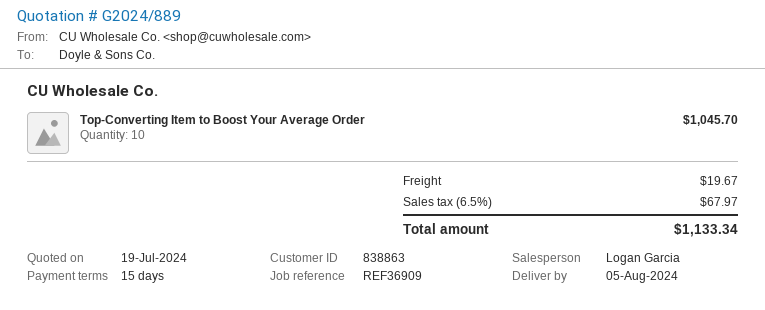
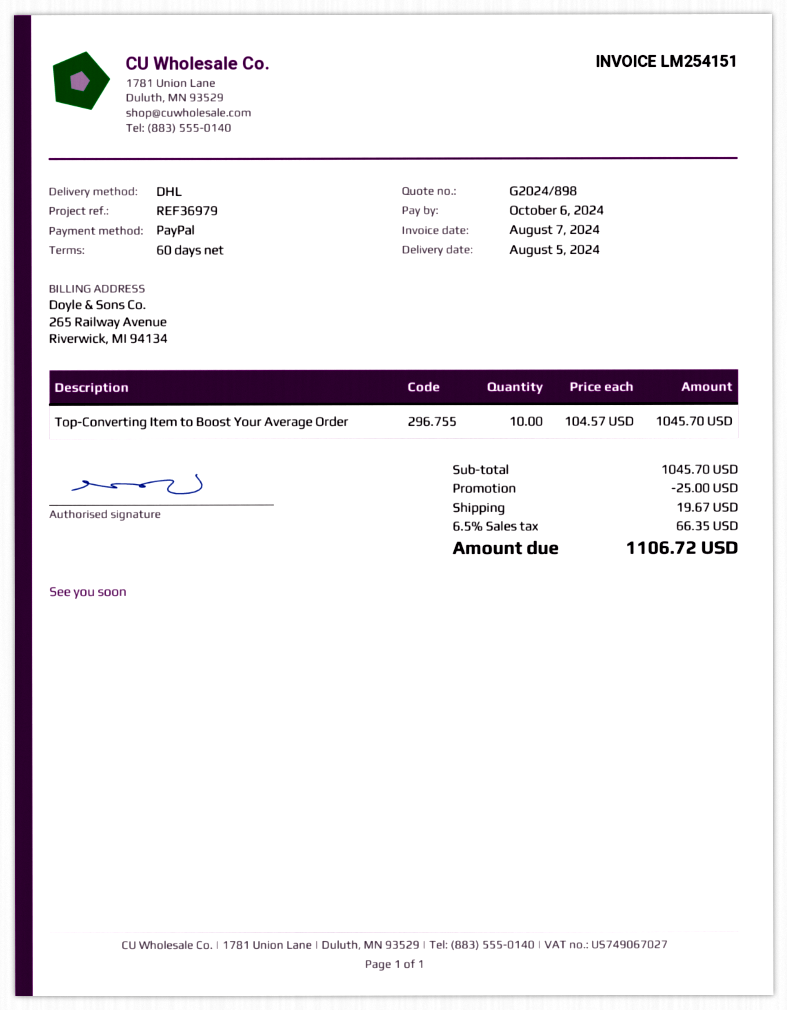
quote number: G2024/889 -> G2024/898
payment terms: 15 days -> 60 days
reference: REF36909 -> REF36979
discount: none -> 25.00
tax: 6.5% = 67.97 -> 6.5% = 66.35
total: 1133.34 -> 1106.72

